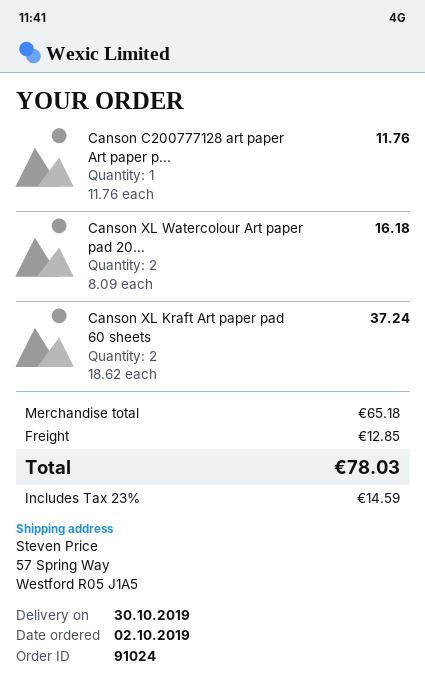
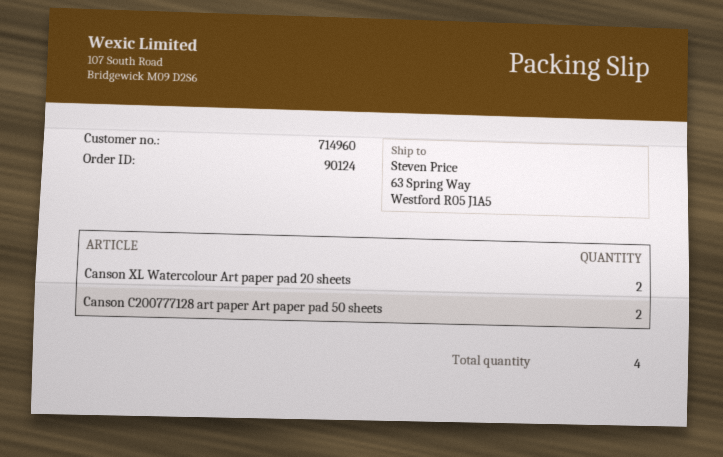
order number: 91024 -> 90124
ship to: 57 Spring Way, Westford R05 J1A5 -> 63 Spring Way, Westford R05 J1A5
Canson C200777128 art paper Art paper p...: 1 -> 2
Canson XL Kraft Art paper pad 60 sheets: 2 -> none

